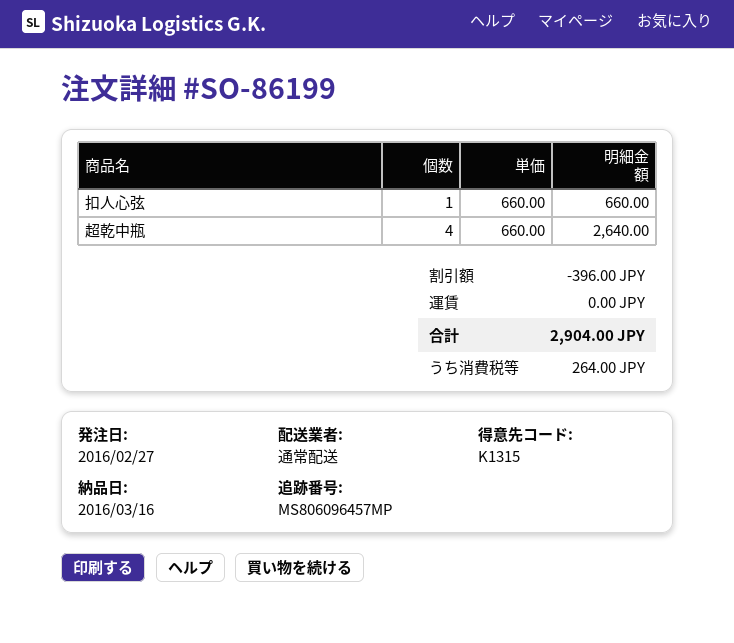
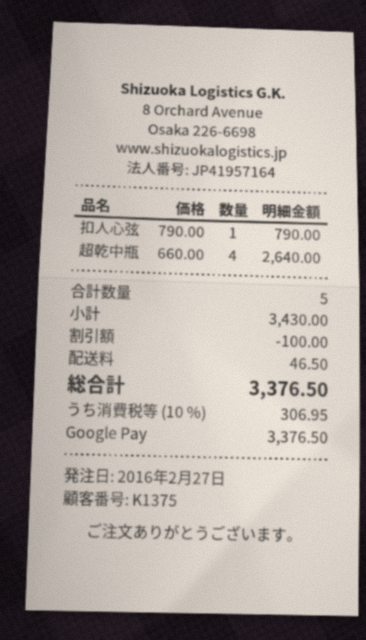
customer number: K1315 -> K1375
扣人心弦: 1 x 660.00 = 660.00 -> 1 x 790.00 = 790.00
discount: 396.00 -> 100.00
shipping: 0.00 -> 46.50
tax: 264.00 -> 306.95
total: 2904.00 -> 3376.50

